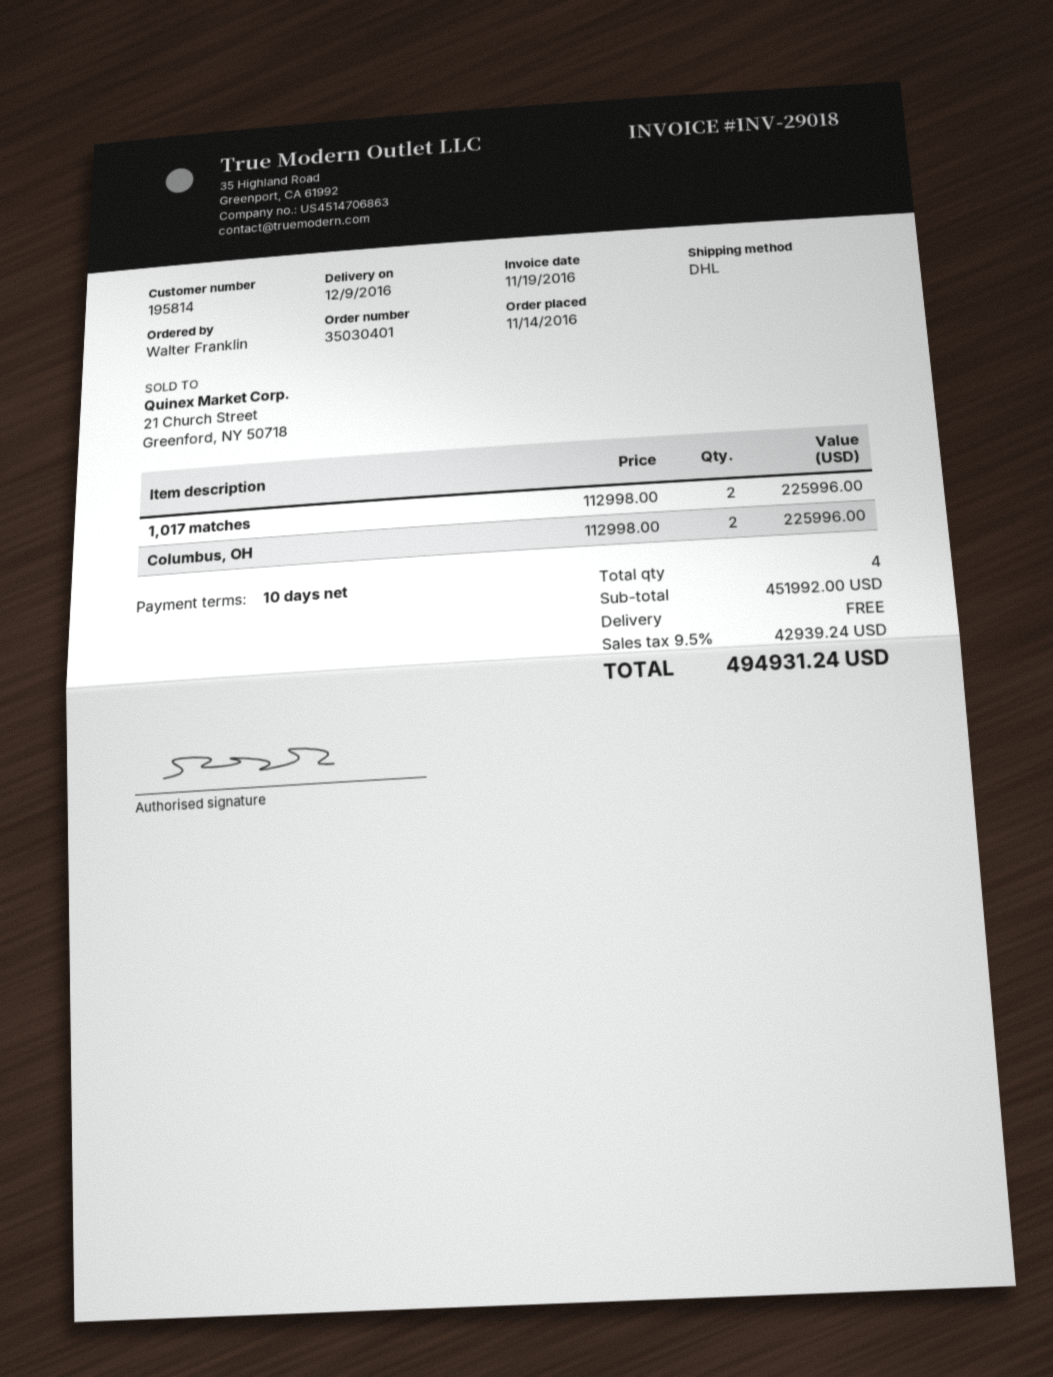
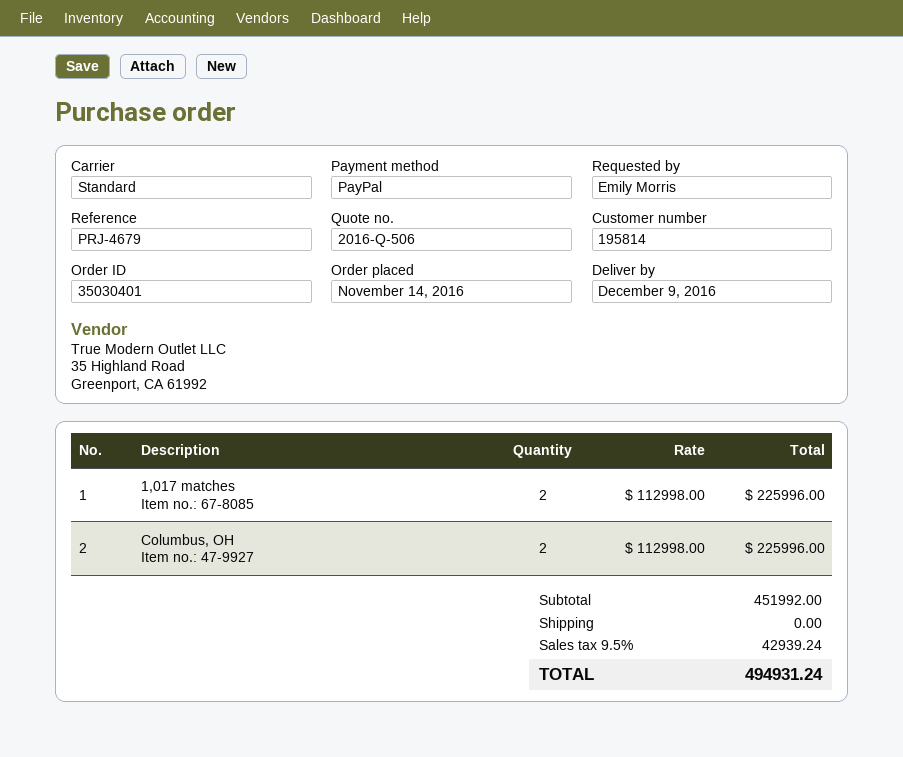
ordered by: Walter Franklin -> Emily Morris
shipping method: DHL -> standard

